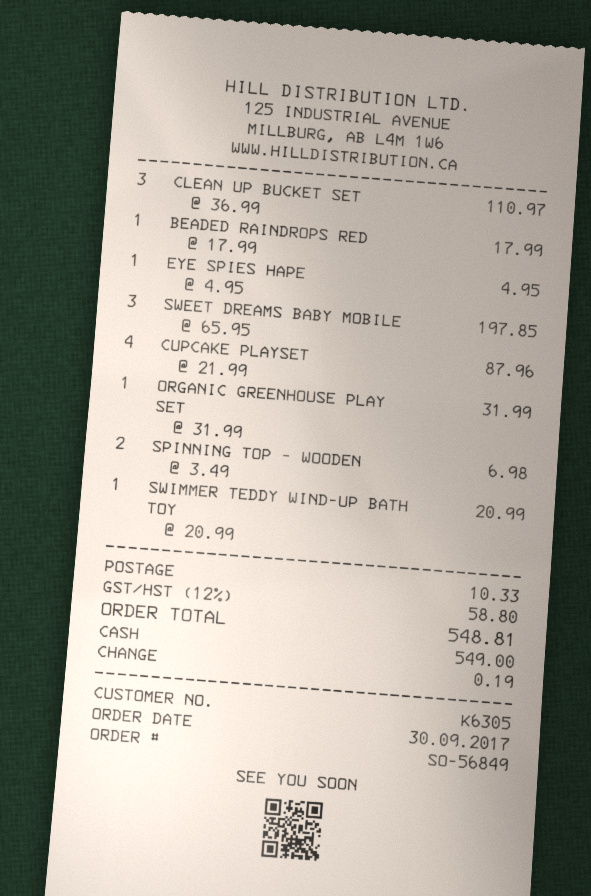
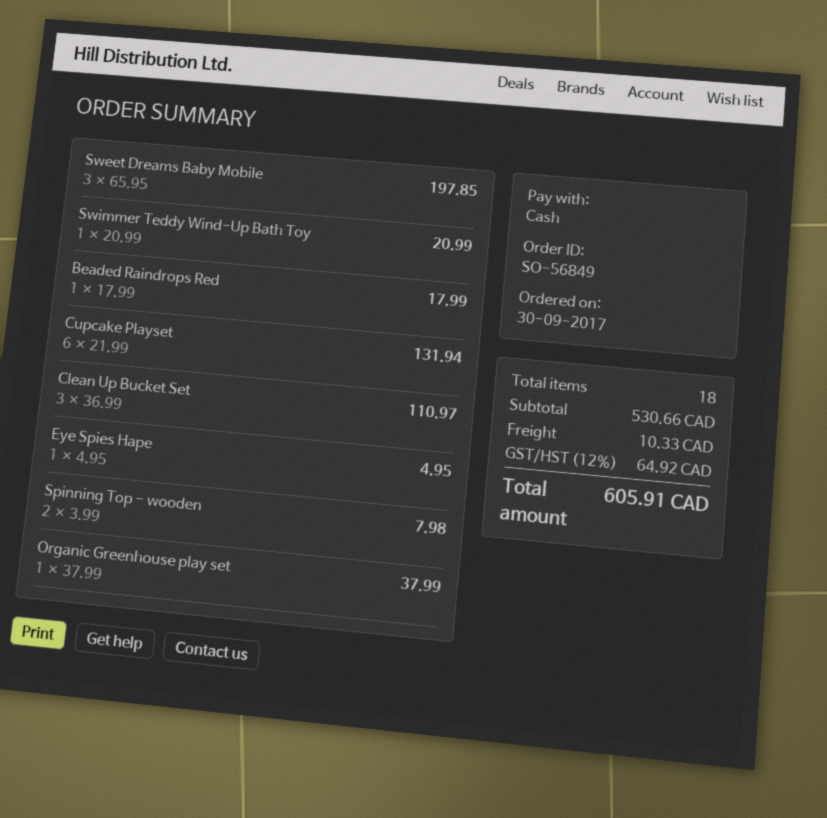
CUPCAKE PLAYSET: 4 x 21.99 = 87.96 -> 6 x 21.99 = 131.94
ORGANIC GREENHOUSE PLAY SET: 1 x 31.99 = 31.99 -> 1 x 37.99 = 37.99
SPINNING TOP - WOODEN: 2 x 3.49 = 6.98 -> 2 x 3.99 = 7.98
tax: 12% = 58.80 -> 12% = 64.92
total: 548.81 -> 605.91

